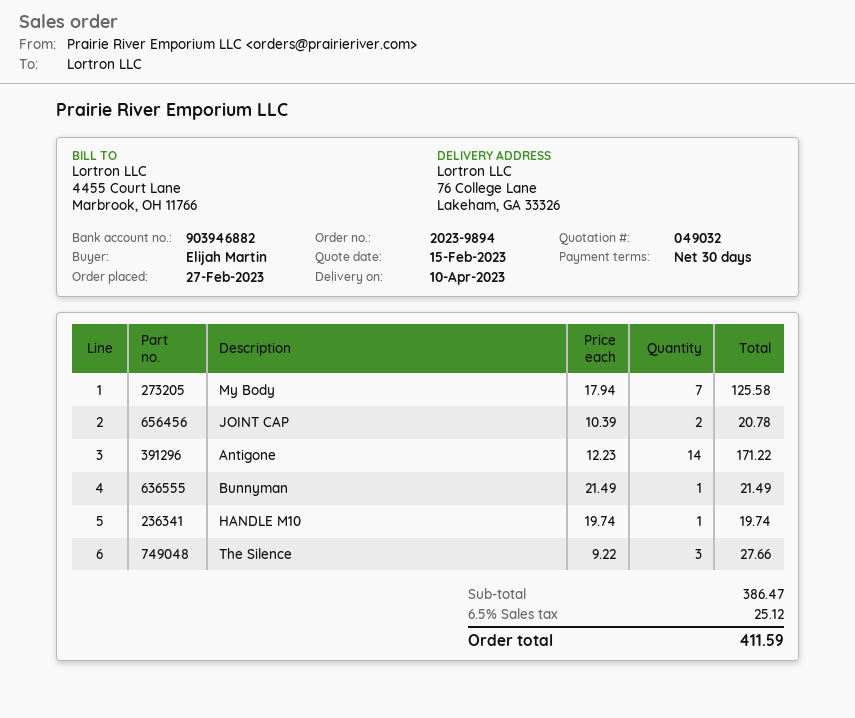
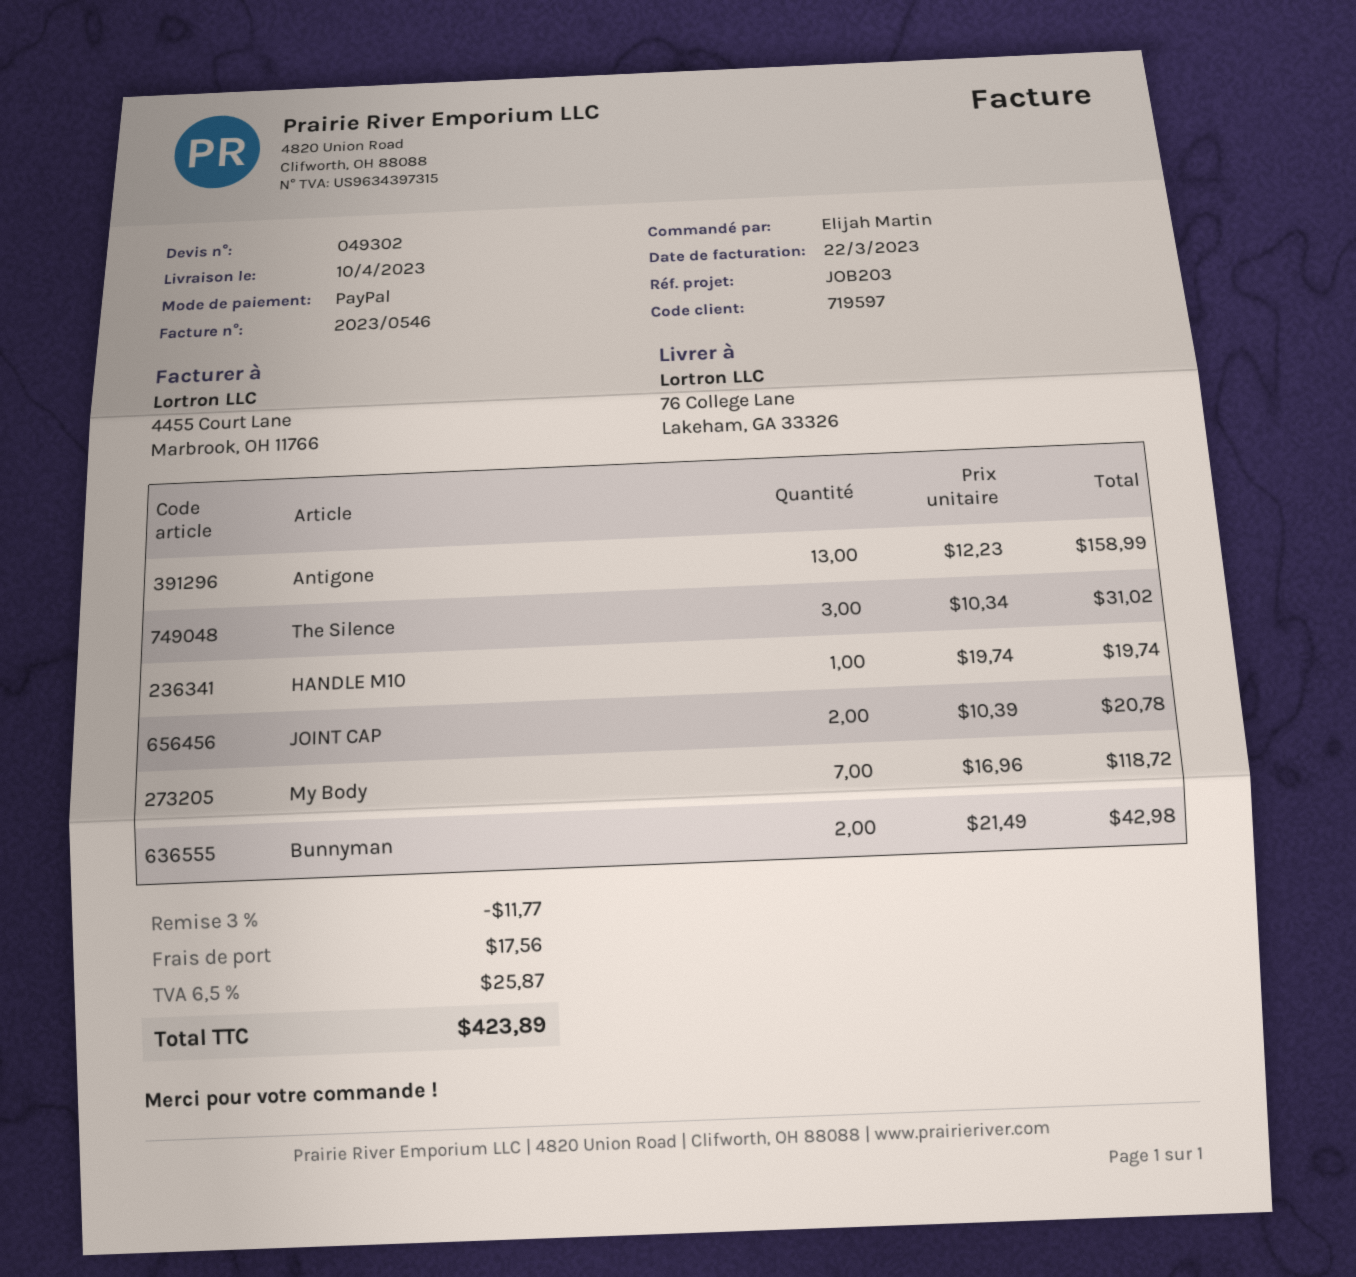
quote number: 049032 -> 049302
My Body: 7 x 17.94 = 125.58 -> 7 x 16.96 = 118.72
Antigone: 14 x 12.23 = 171.22 -> 13 x 12.23 = 158.99
Bunnyman: 1 x 21.49 = 21.49 -> 2 x 21.49 = 42.98
The Silence: 3 x 9.22 = 27.66 -> 3 x 10.34 = 31.02
discount: none -> 3% = 11.77
shipping: none -> 17.56
tax: 6.5% = 25.12 -> 6.5% = 25.87
total: 411.59 -> 423.89

